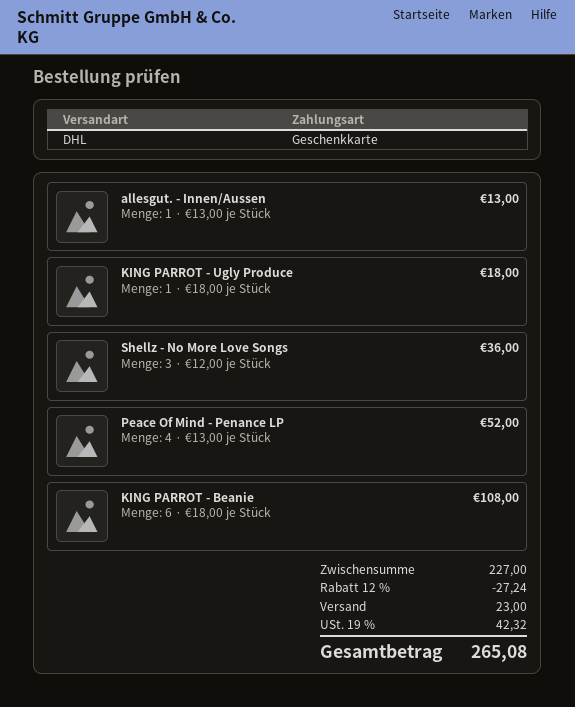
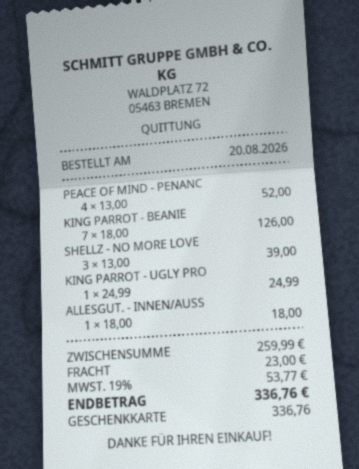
allesgut. - Innen/Aussen: 1 x 13.00 = 13.00 -> 1 x 18.00 = 18.00
KING PARROT - Ugly Produce: 1 x 18.00 = 18.00 -> 1 x 24.99 = 24.99
Shellz - No More Love Songs: 3 x 12.00 = 36.00 -> 3 x 13.00 = 39.00
KING PARROT - Beanie: 6 x 18.00 = 108.00 -> 7 x 18.00 = 126.00
subtotal: 227.00 -> 259.99
discount: 12% = 27.24 -> none
tax: 19% = 42.32 -> 19% = 53.77
total: 265.08 -> 336.76

